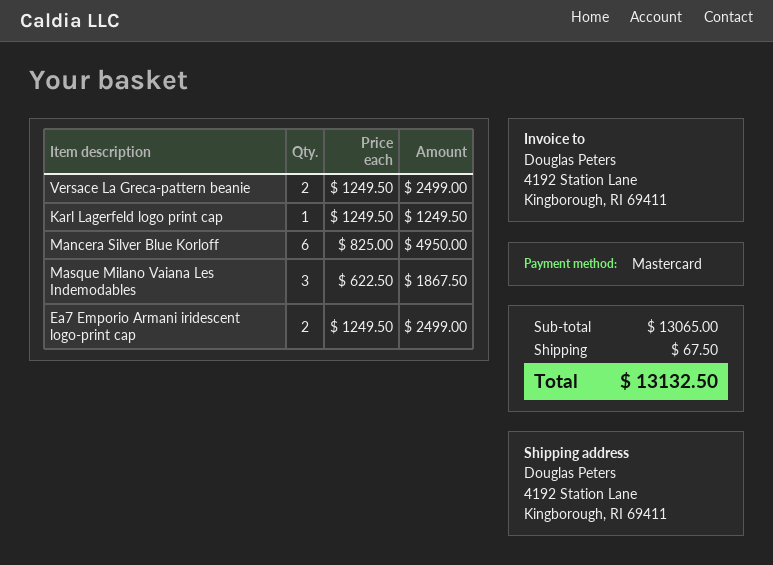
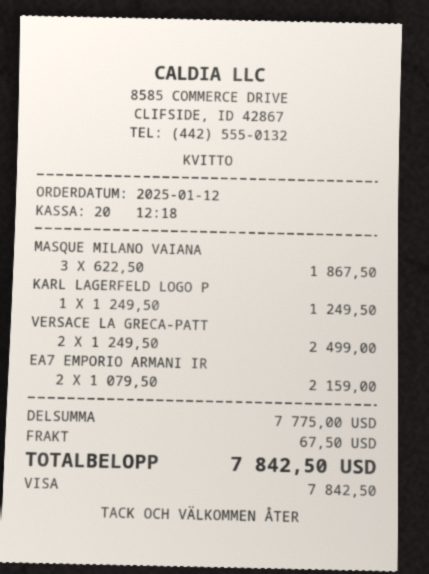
payment method: Mastercard -> Visa
Mancera Silver Blue Korloff: 6 x 825.00 = 4950.00 -> none
Ea7 Emporio Armani iridescent logo-print cap: 2 x 1249.50 = 2499.00 -> 2 x 1079.50 = 2159.00
subtotal: 13065.00 -> 7775.00
total: 13132.50 -> 7842.50

